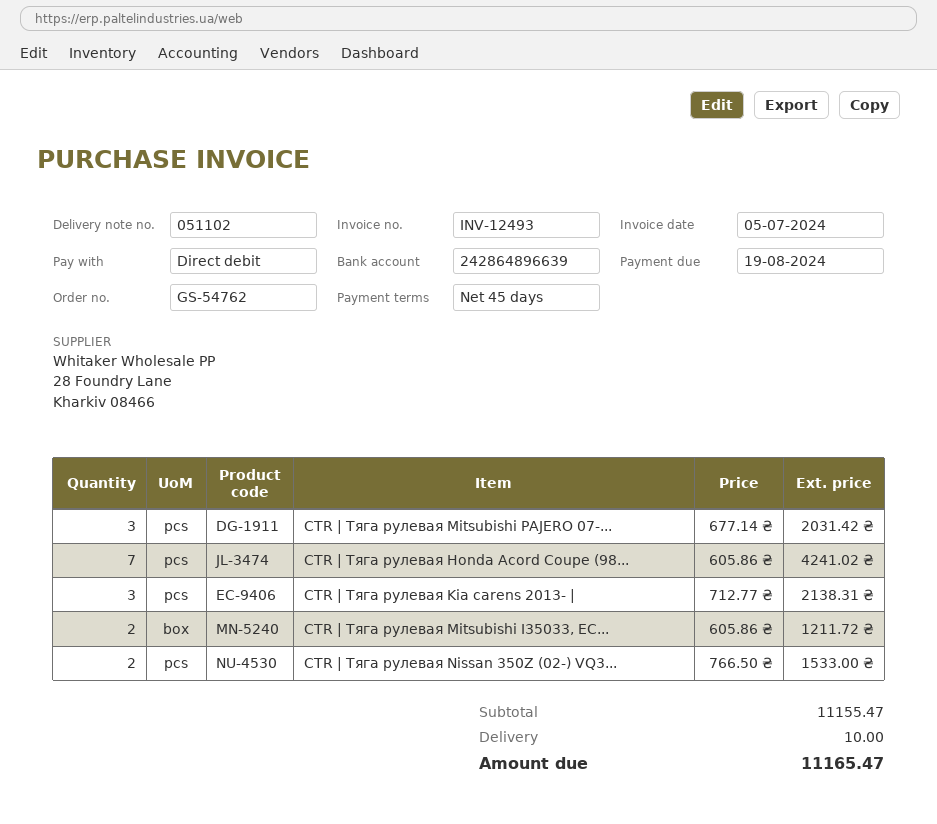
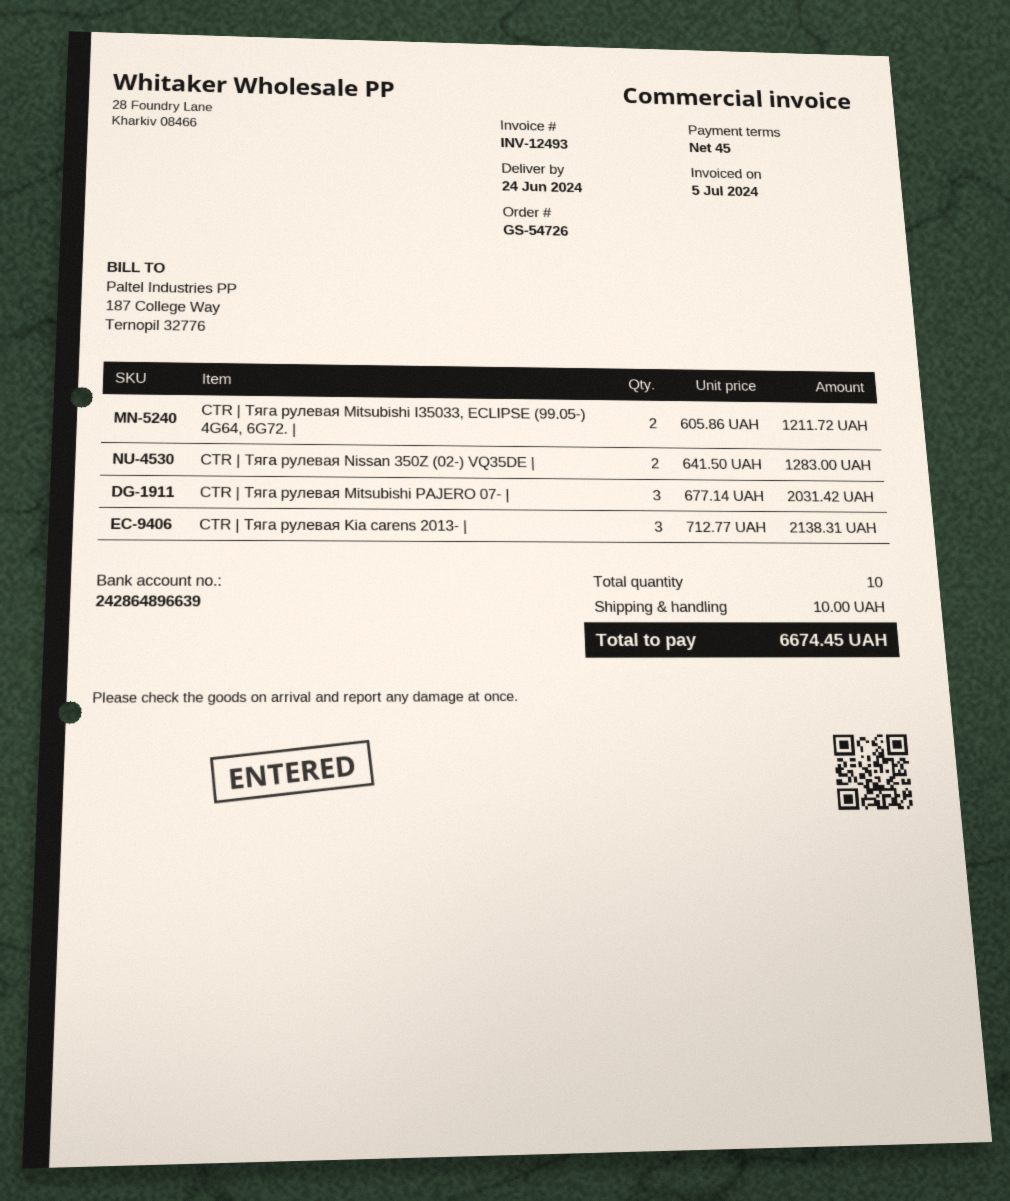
order number: GS-54762 -> GS-54726
CTR | Тяга рулевая Honda Acord Coupe (98...: 7 x 605.86 = 4241.02 -> none
CTR | Тяга рулевая Nissan 350Z (02-) VQ3...: 2 x 766.50 = 1533.00 -> 2 x 641.50 = 1283.00
total: 11165.47 -> 6674.45

